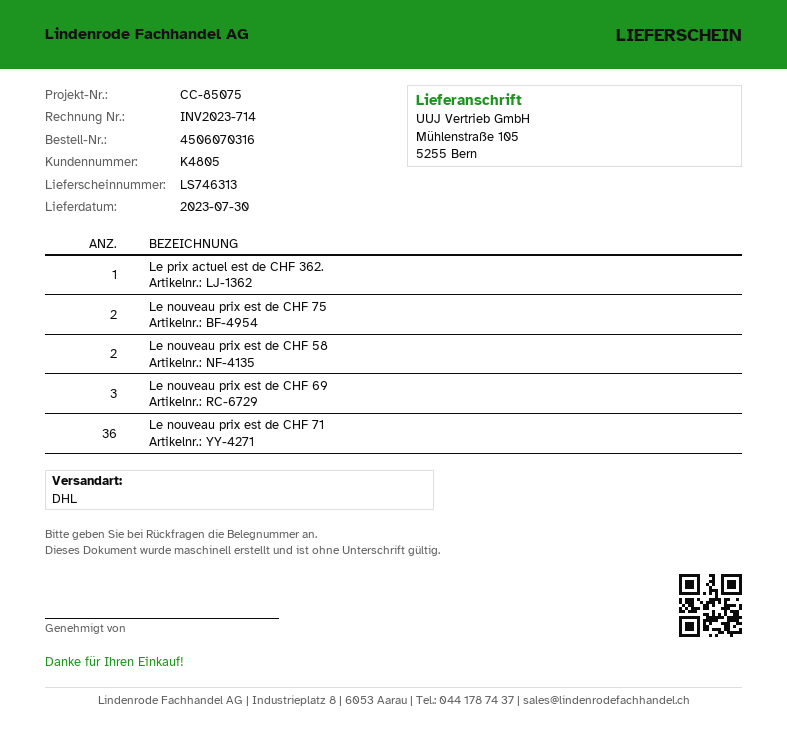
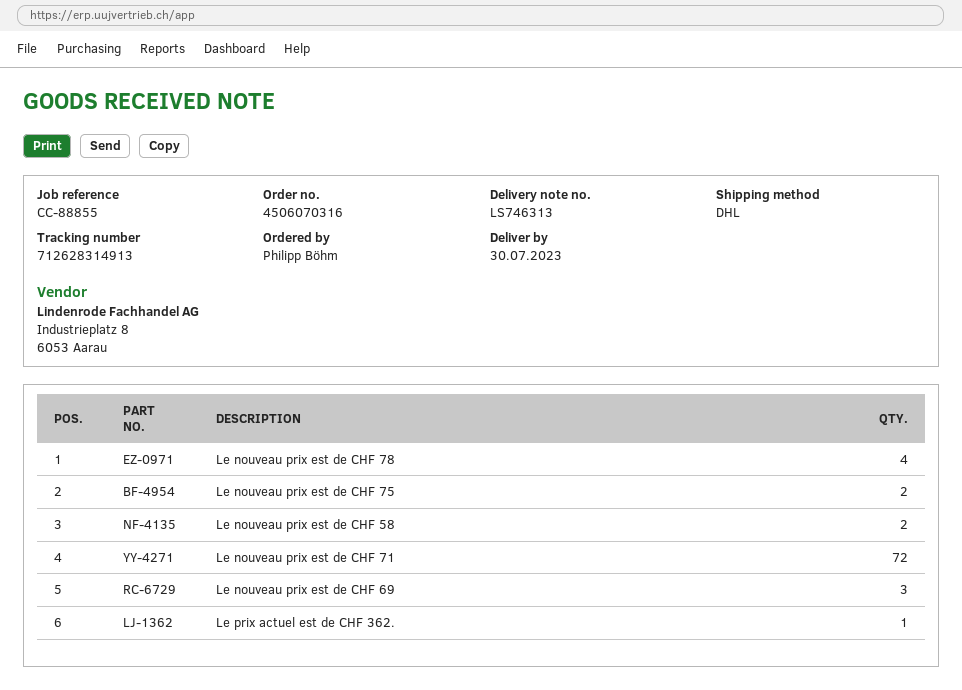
reference: CC-85075 -> CC-88855
Le nouveau prix est de CHF 71: 36 -> 72
Le nouveau prix est de CHF 78: none -> 4

